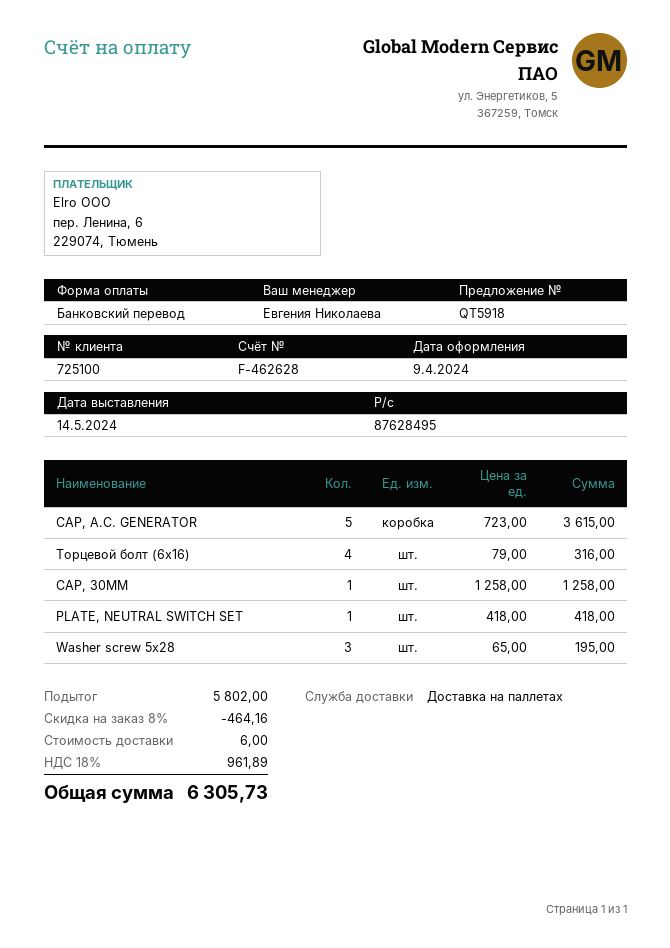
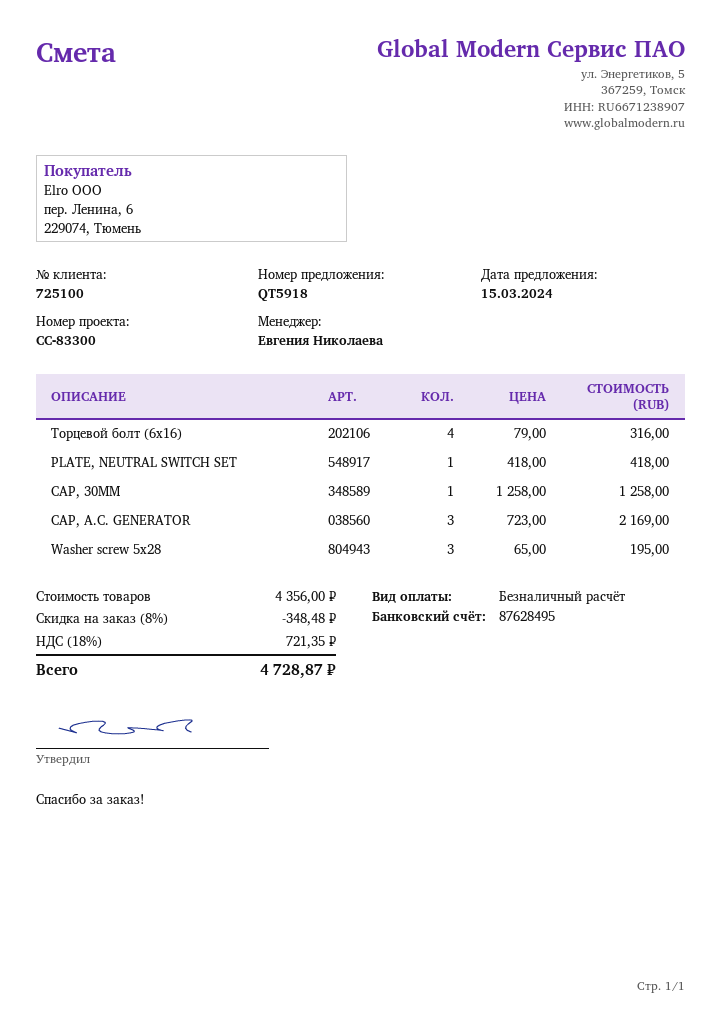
CAP, A.C. GENERATOR: 5 x 723.00 = 3615.00 -> 3 x 723.00 = 2169.00
subtotal: 5802.00 -> 4356.00
discount: 8% = 464.16 -> 8% = 348.48
shipping: 6.00 -> none
tax: 18% = 961.89 -> 18% = 721.35
total: 6305.73 -> 4728.87

